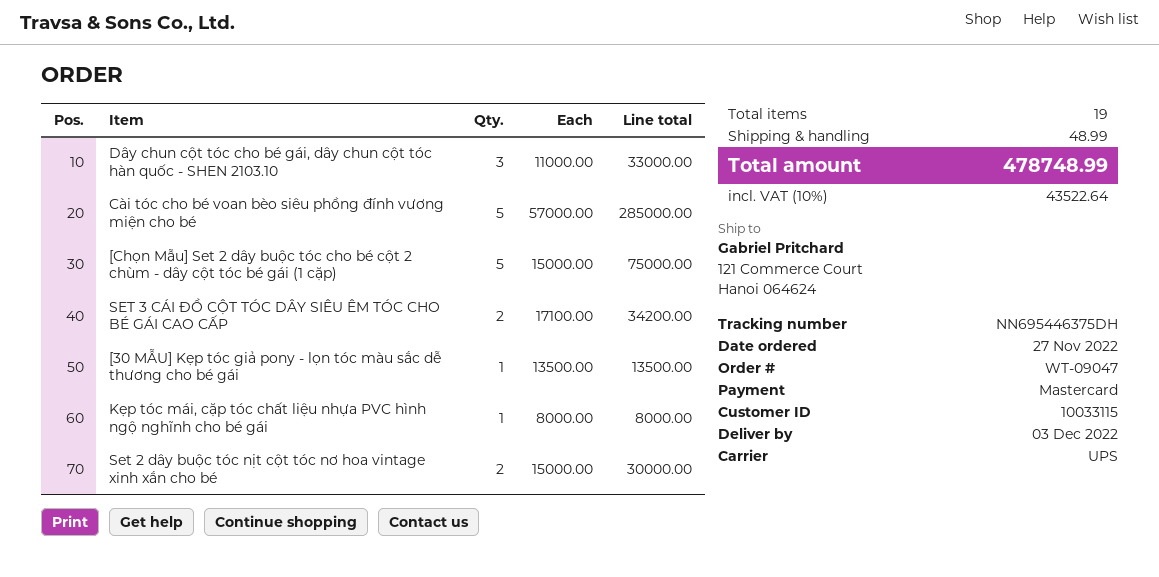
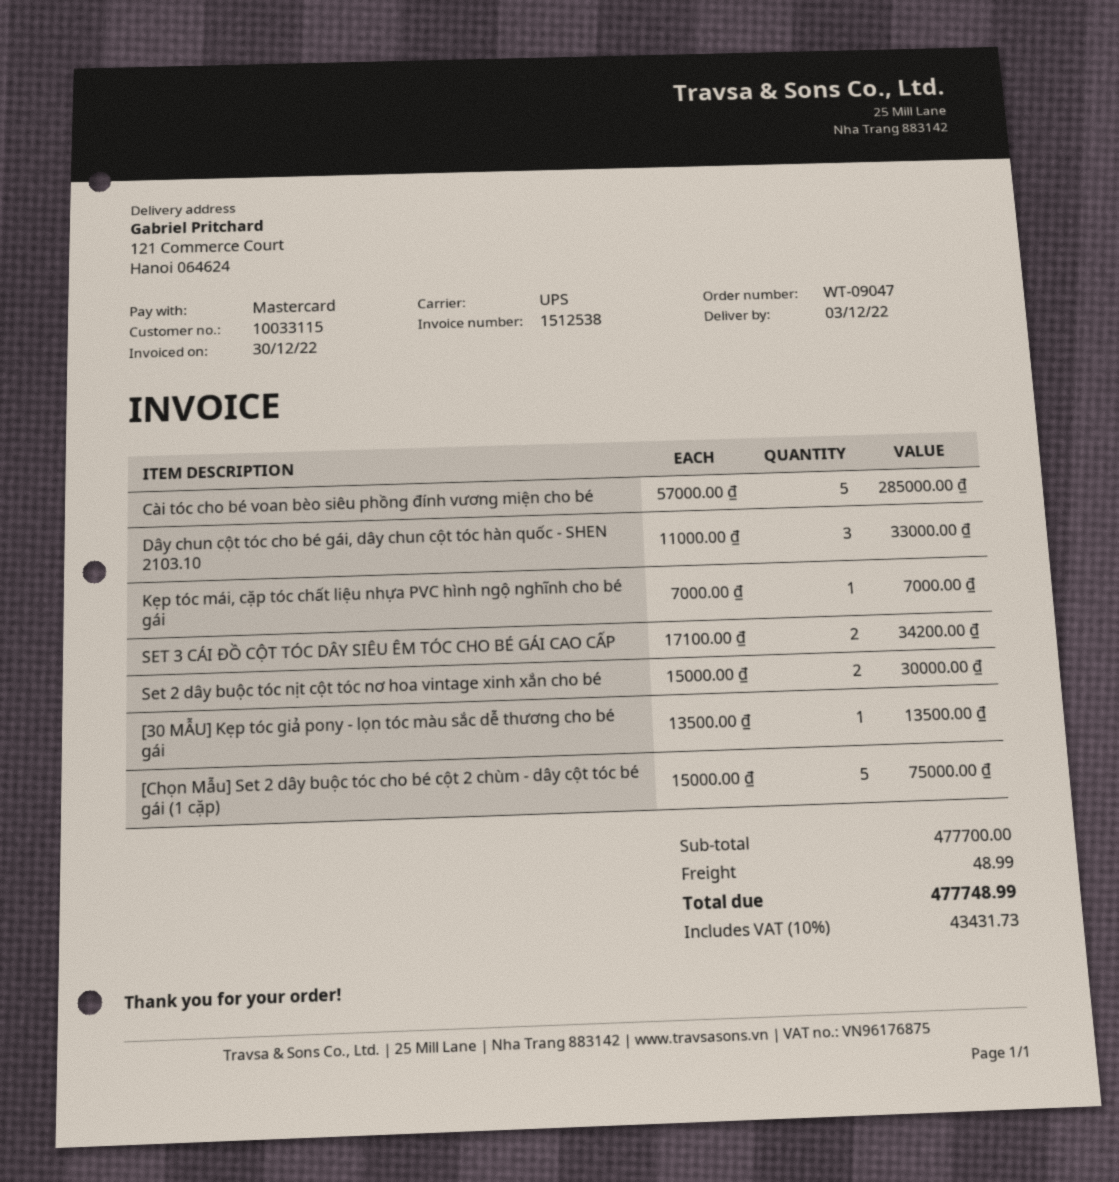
Kẹp tóc mái, cặp tóc chất liệu nhựa PVC hình ngộ nghĩnh cho bé gái: 1 x 8000.00 = 8000.00 -> 1 x 7000.00 = 7000.00
tax: 10% = 43522.64 -> 10% = 43431.73
total: 478748.99 -> 477748.99

